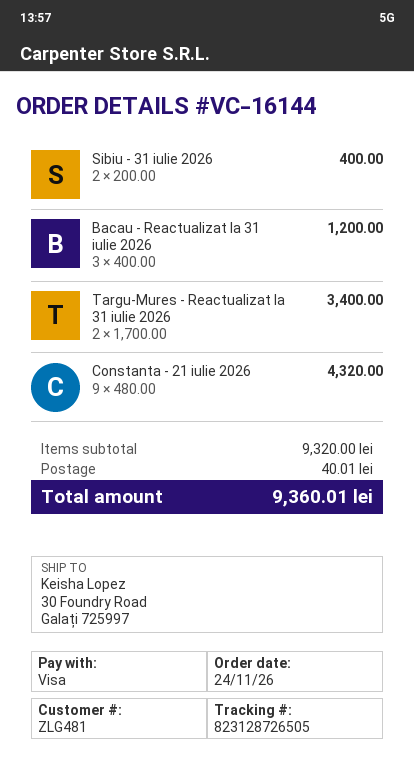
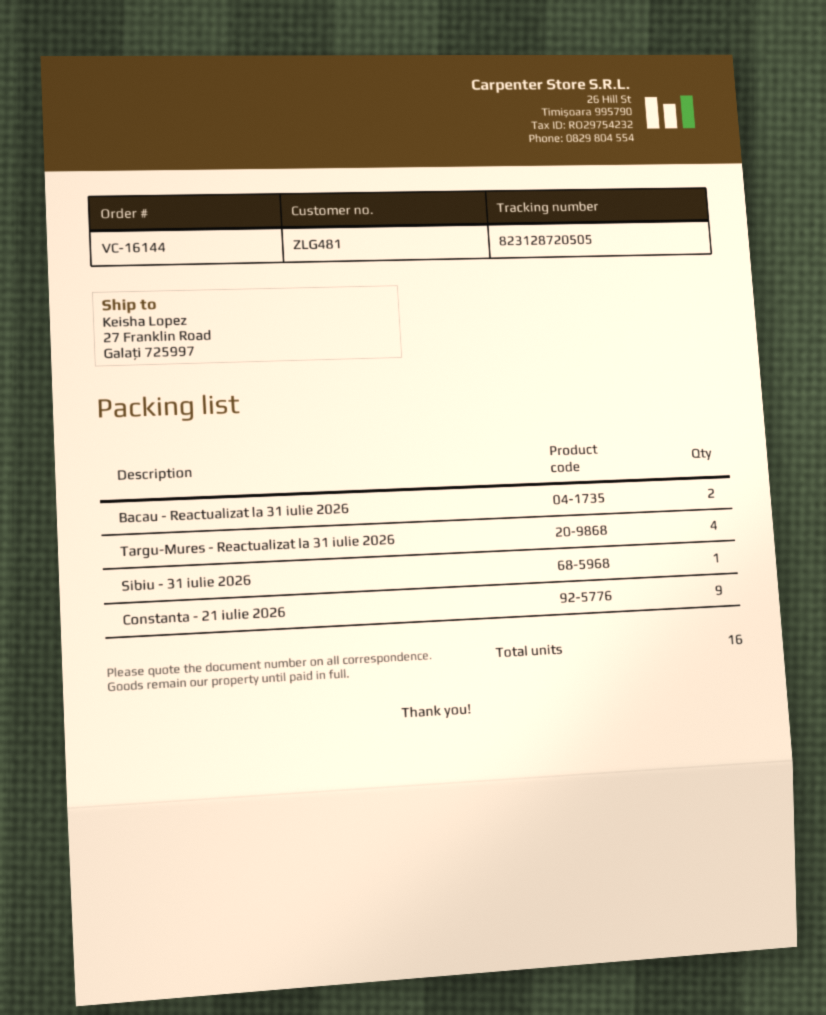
tracking number: 823128726505 -> 823128720505
ship to: 30 Foundry Road, Galați 725997 -> 27 Franklin Road, Galați 725997
Sibiu - 31 iulie 2026: 2 -> 1
Bacau - Reactualizat la 31 iulie 2026: 3 -> 2
Targu-Mures - Reactualizat la 31 iulie 2026: 2 -> 4

